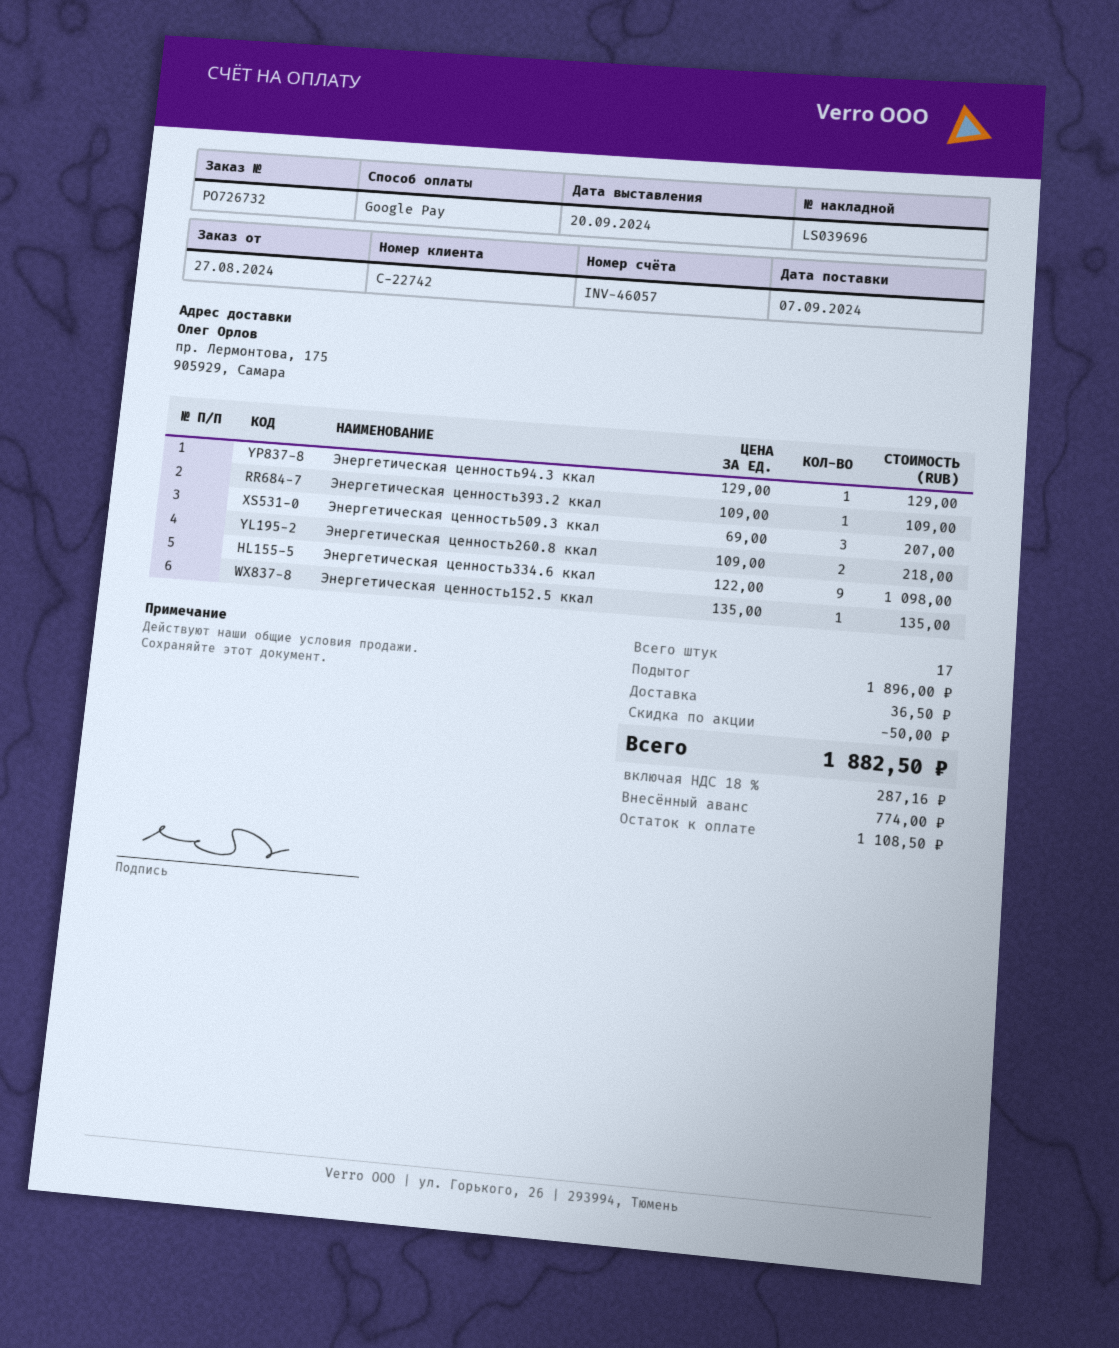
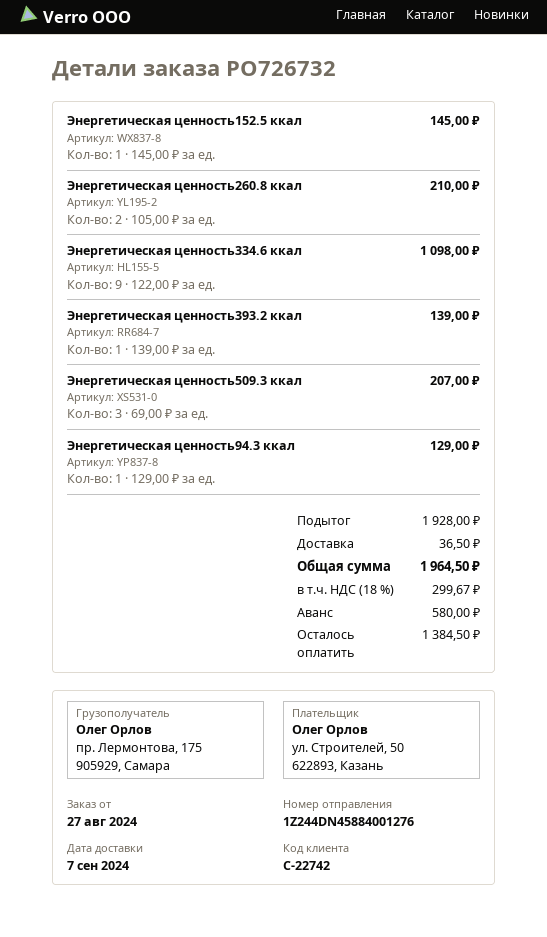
Энергетическая ценность393.2 ккал: 1 x 109.00 = 109.00 -> 1 x 139.00 = 139.00
Энергетическая ценность260.8 ккал: 2 x 109.00 = 218.00 -> 2 x 105.00 = 210.00
Энергетическая ценность152.5 ккал: 1 x 135.00 = 135.00 -> 1 x 145.00 = 145.00
subtotal: 1896.00 -> 1928.00
discount: 50.00 -> none
tax: 18% = 287.16 -> 18% = 299.67
total: 1882.50 -> 1964.50
deposit: 774.00 -> 580.00
balance: 1108.50 -> 1384.50

